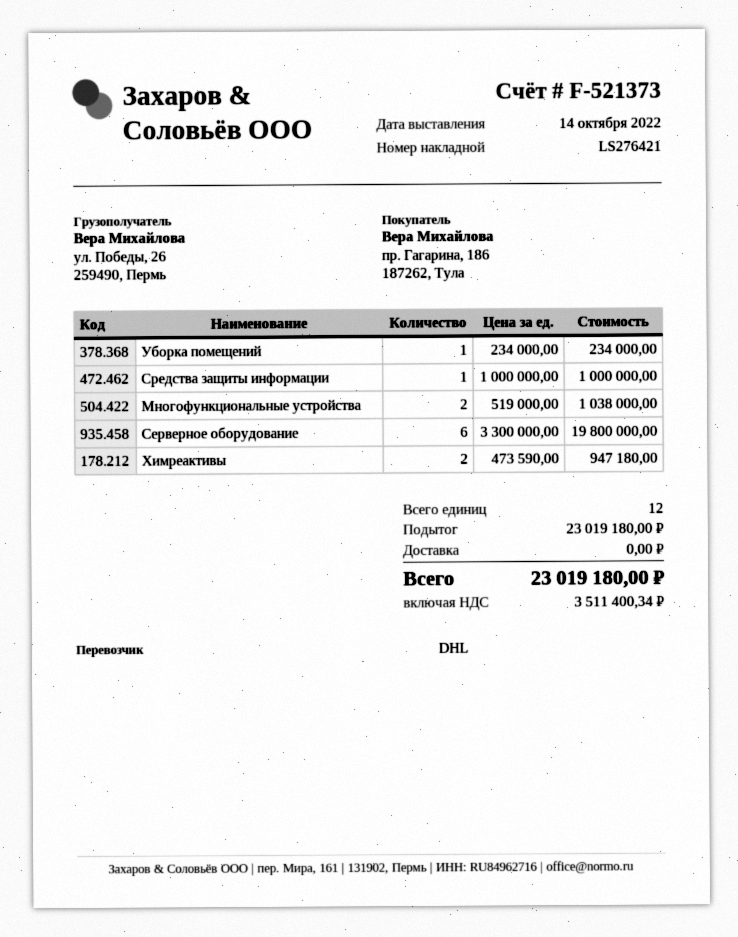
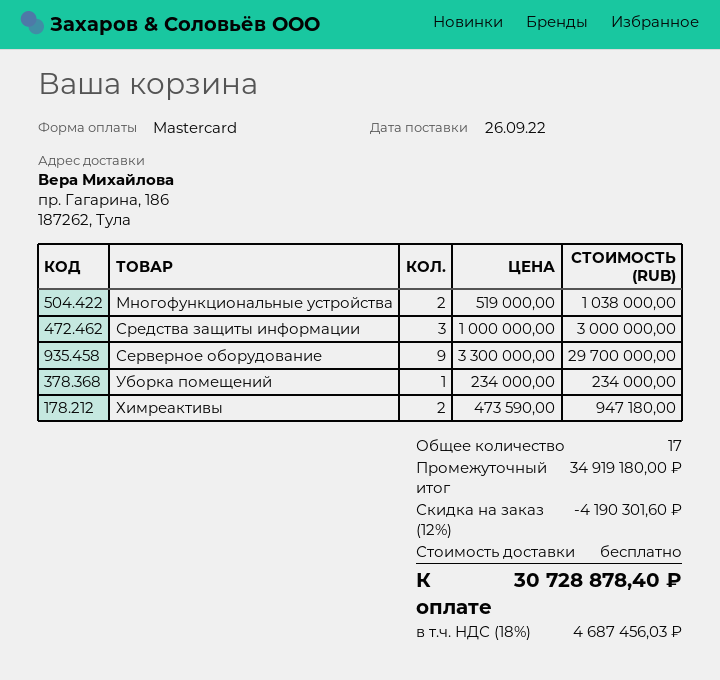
ship to: ул. Победы, 26, 259490, Пермь -> пр. Гагарина, 186, 187262, Тула
Средства защиты информации: 1 x 1000000.00 = 1000000.00 -> 3 x 1000000.00 = 3000000.00
Серверное оборудование: 6 x 3300000.00 = 19800000.00 -> 9 x 3300000.00 = 29700000.00
total quantity: 12 -> 17
subtotal: 23019180.00 -> 34919180.00
discount: none -> 12% = 4190301.60
tax: 3511400.34 -> 4687456.03
total: 23019180.00 -> 30728878.40

